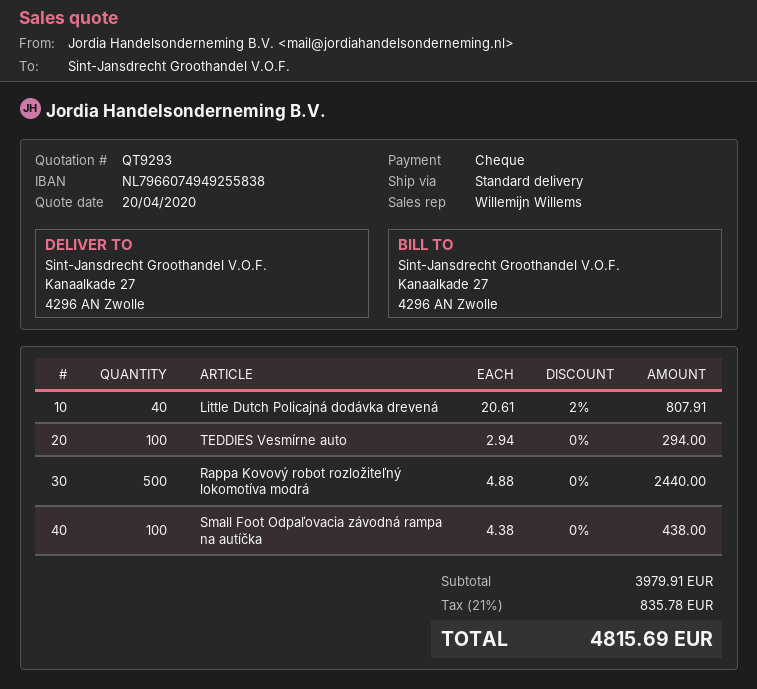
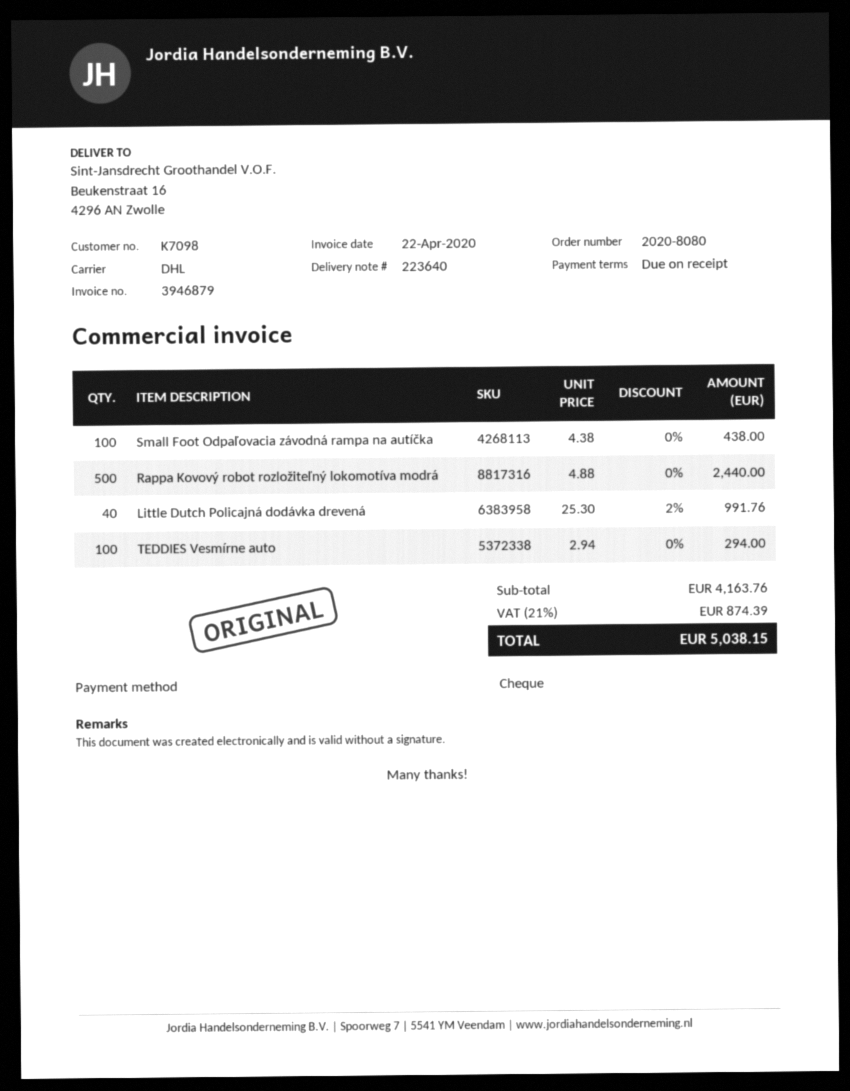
shipping method: standard -> DHL
ship to: Kanaalkade 27, 4296 AN Zwolle -> Beukenstraat 16, 4296 AN Zwolle
Little Dutch Policajná dodávka drevená: 40 x 20.61 - 2% = 807.91 -> 40 x 25.30 - 2% = 991.76
subtotal: 3979.91 -> 4163.76
tax: 21% = 835.78 -> 21% = 874.39
total: 4815.69 -> 5038.15

